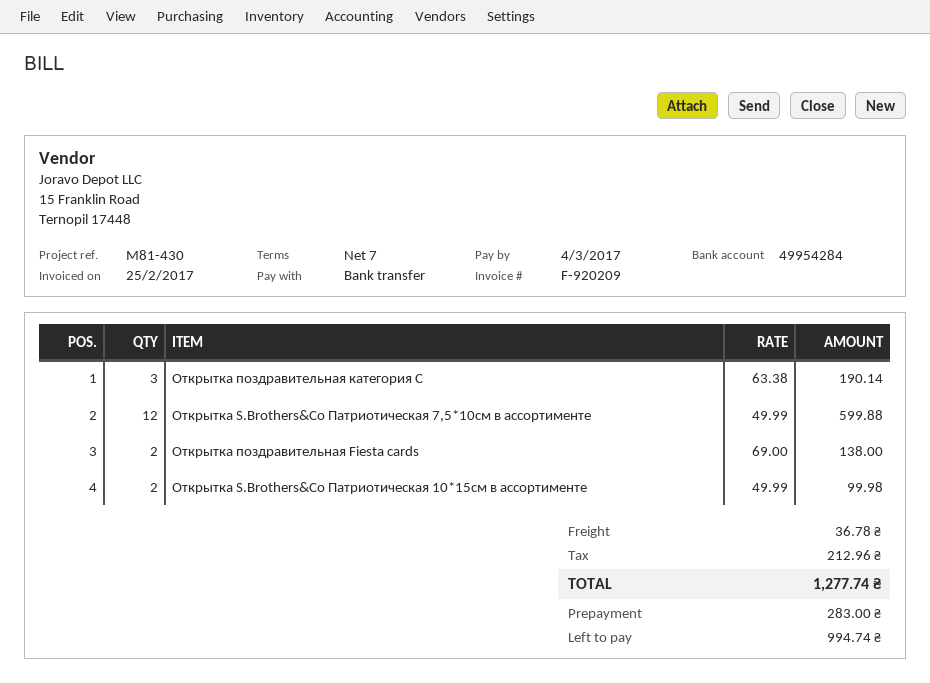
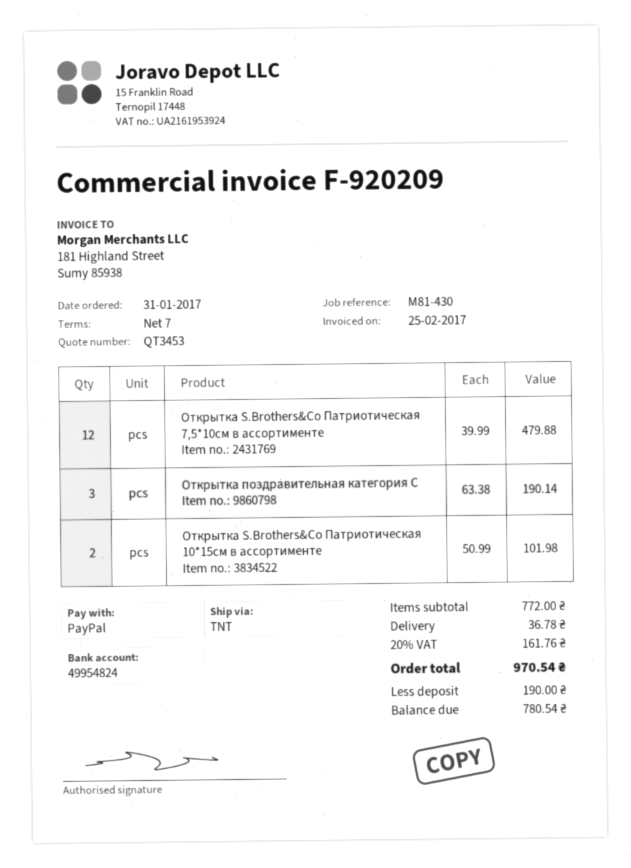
payment method: bank transfer -> PayPal
bank account: 49954284 -> 49954824
Открытка S.Brothers&Co Патриотическая 7,5*10см в ассортименте: 12 x 49.99 = 599.88 -> 12 x 39.99 = 479.88
Открытка поздравительная Fiesta cards: 2 x 69.00 = 138.00 -> none
Открытка S.Brothers&Co Патриотическая 10*15см в ассортименте: 2 x 49.99 = 99.98 -> 2 x 50.99 = 101.98
tax: 212.96 -> 161.76
total: 1277.74 -> 970.54
deposit: 283.00 -> 190.00
balance: 994.74 -> 780.54

